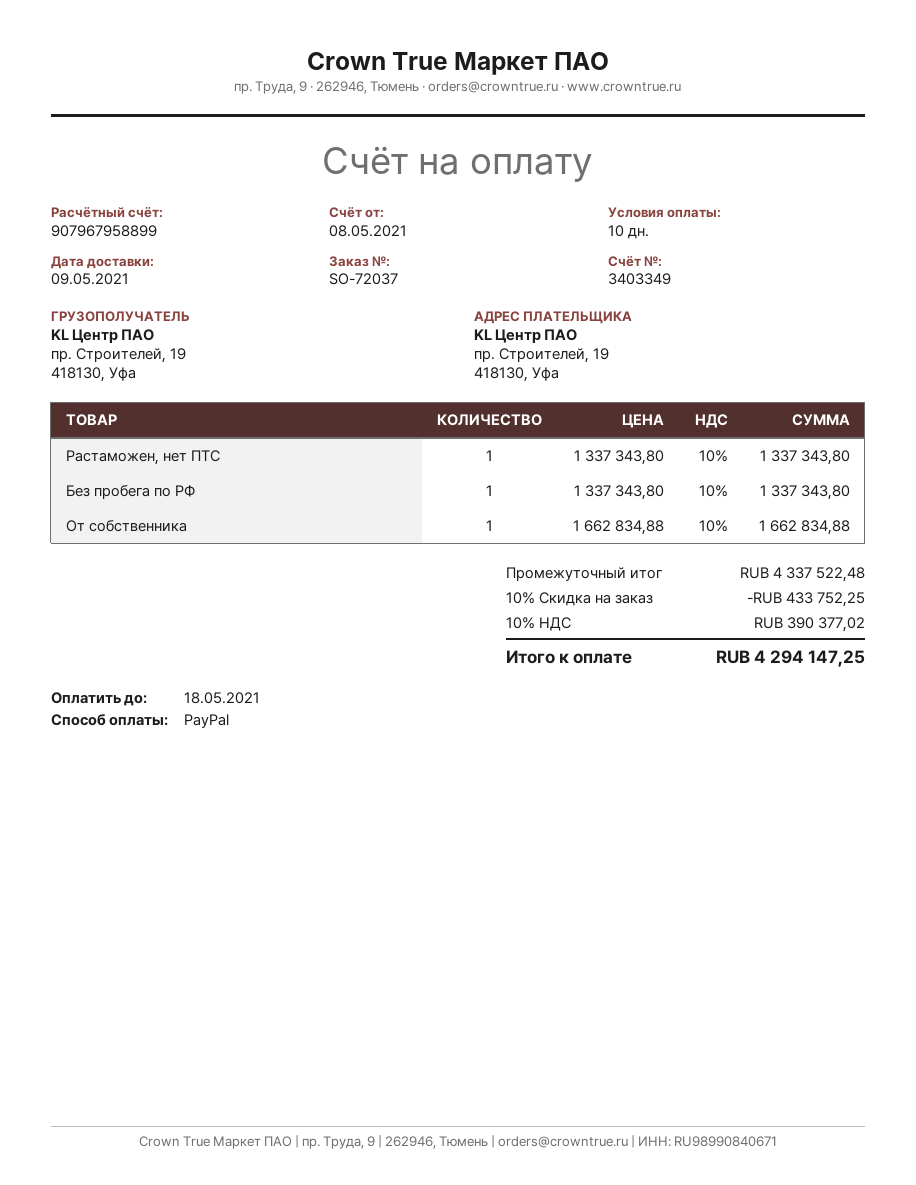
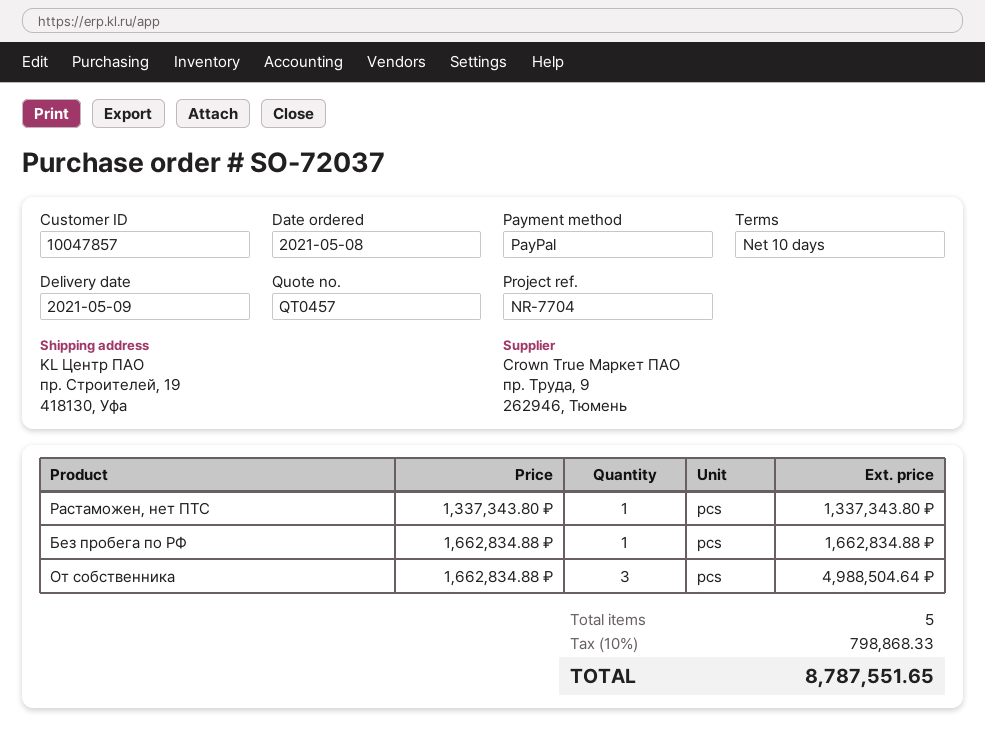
Без пробега по РФ: 1 x 1337343.80 = 1337343.80 -> 1 x 1662834.88 = 1662834.88
От собственника: 1 x 1662834.88 = 1662834.88 -> 3 x 1662834.88 = 4988504.64
discount: 10% = 433752.25 -> none
tax: 10% = 390377.02 -> 10% = 798868.33
total: 4294147.25 -> 8787551.65

